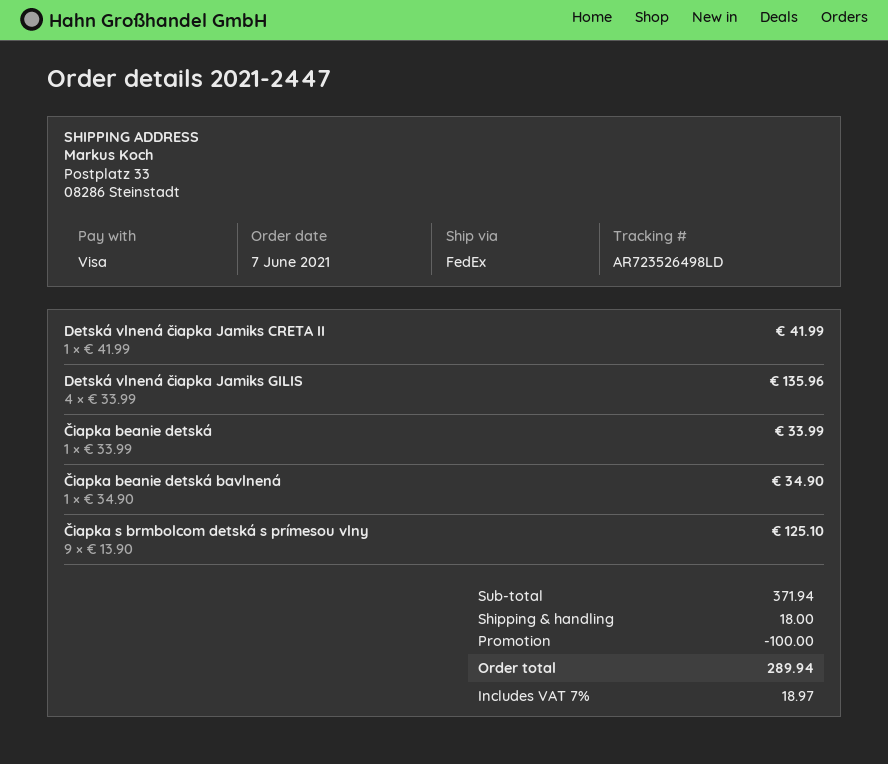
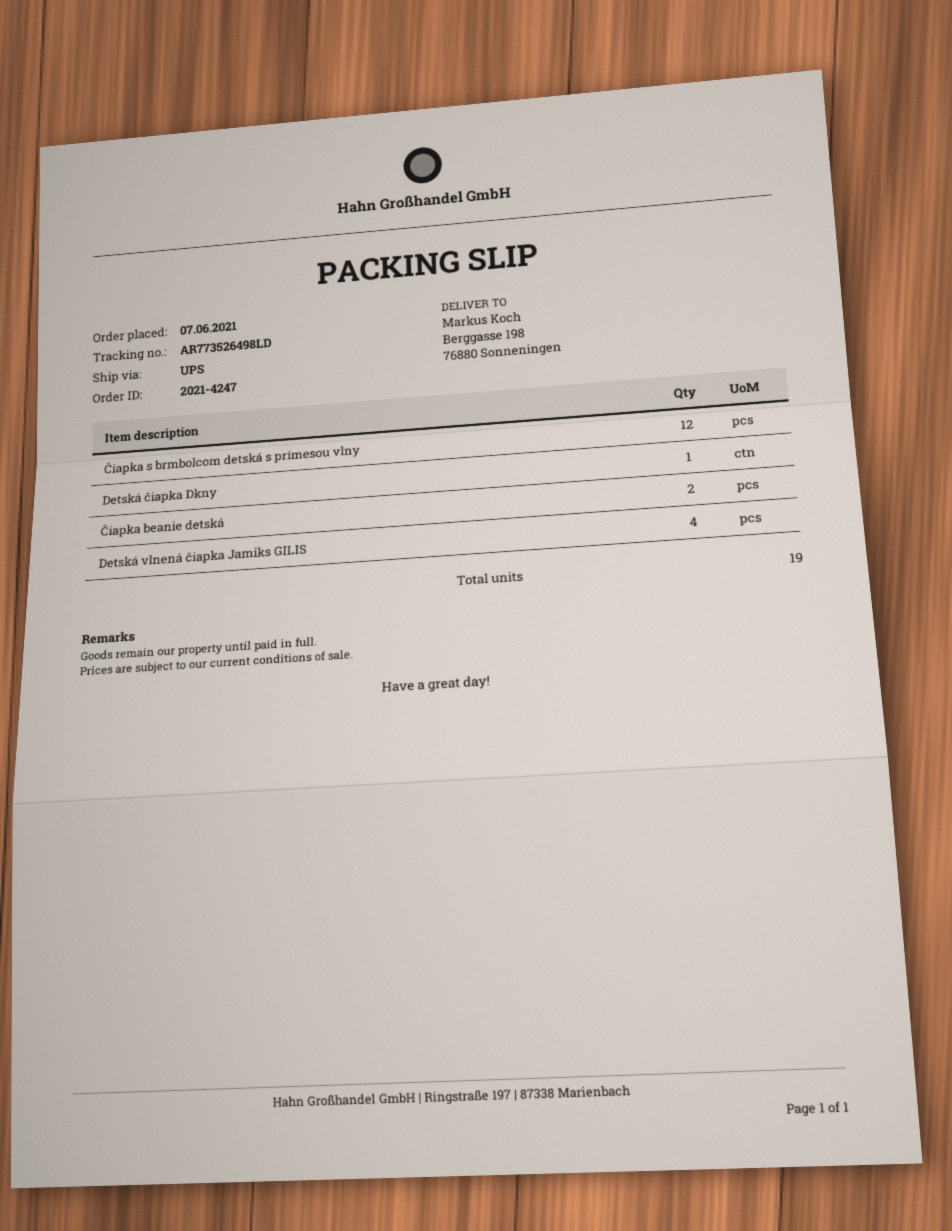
order number: 2021-2447 -> 2021-4247
shipping method: FedEx -> UPS
tracking number: AR723526498LD -> AR773526498LD
ship to: Postplatz 33, 08286 Steinstadt -> Berggasse 198, 76880 Sonneningen
Detská vlnená čiapka Jamiks CRETA II: 1 -> none
Čiapka beanie detská: 1 -> 2
Čiapka beanie detská bavlnená: 1 -> none
Čiapka s brmbolcom detská s prímesou vlny: 9 -> 12
Detská čiapka Dkny: none -> 1

